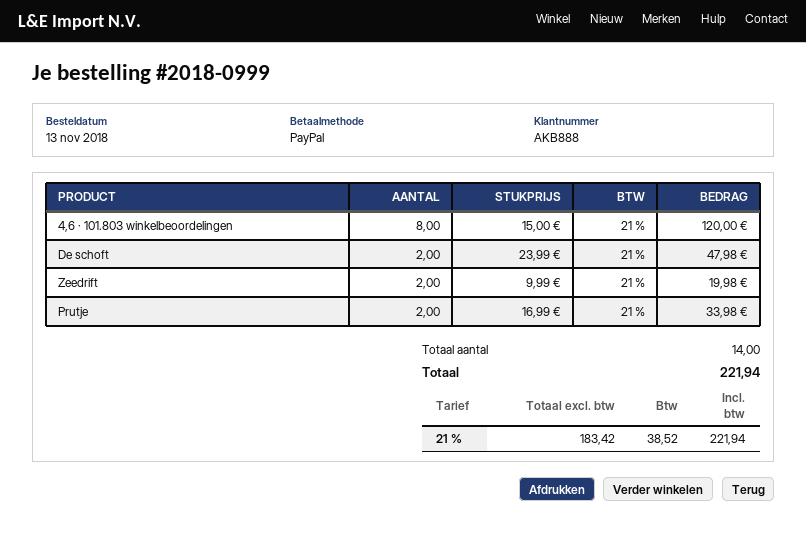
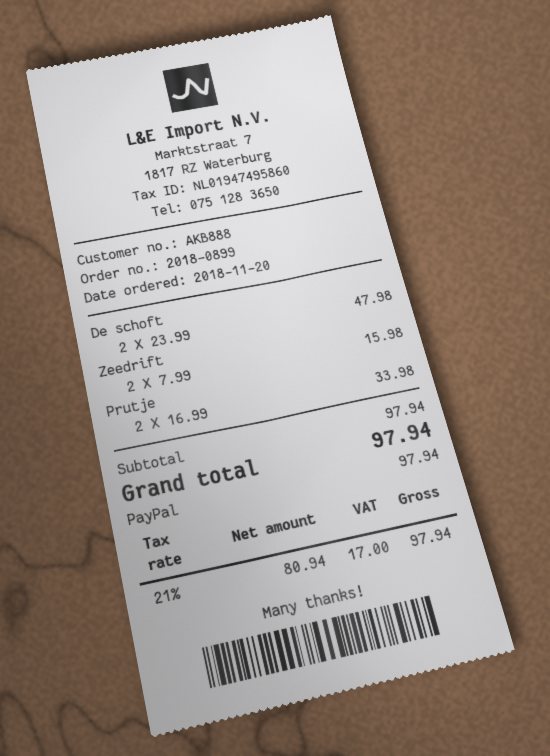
order number: 2018-0999 -> 2018-0899
order date: 2018-11-13 -> 2018-11-20
4,6 · 101.803 winkelbeoordelingen: 8 x 15.00 = 120.00 -> none
Zeedrift: 2 x 9.99 = 19.98 -> 2 x 7.99 = 15.98
net: 183.42 -> 80.94
tax: 21% = 38.52 -> 21% = 17.00
total: 221.94 -> 97.94

